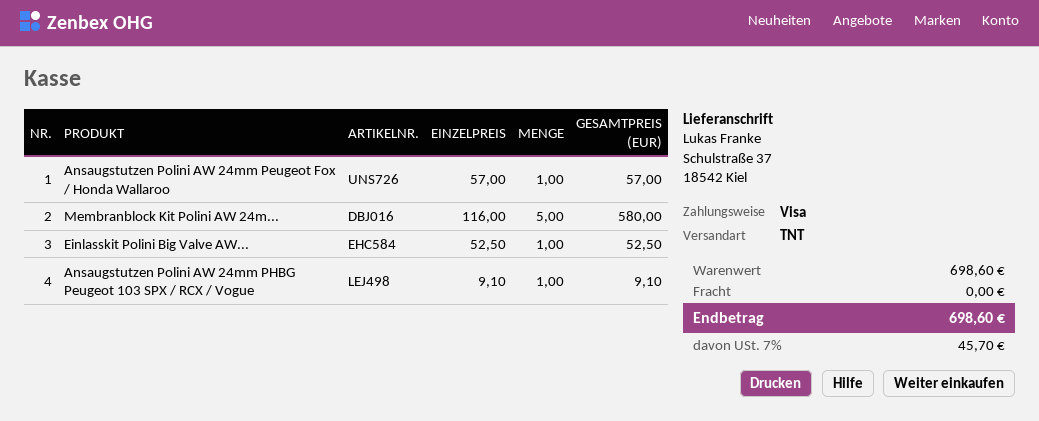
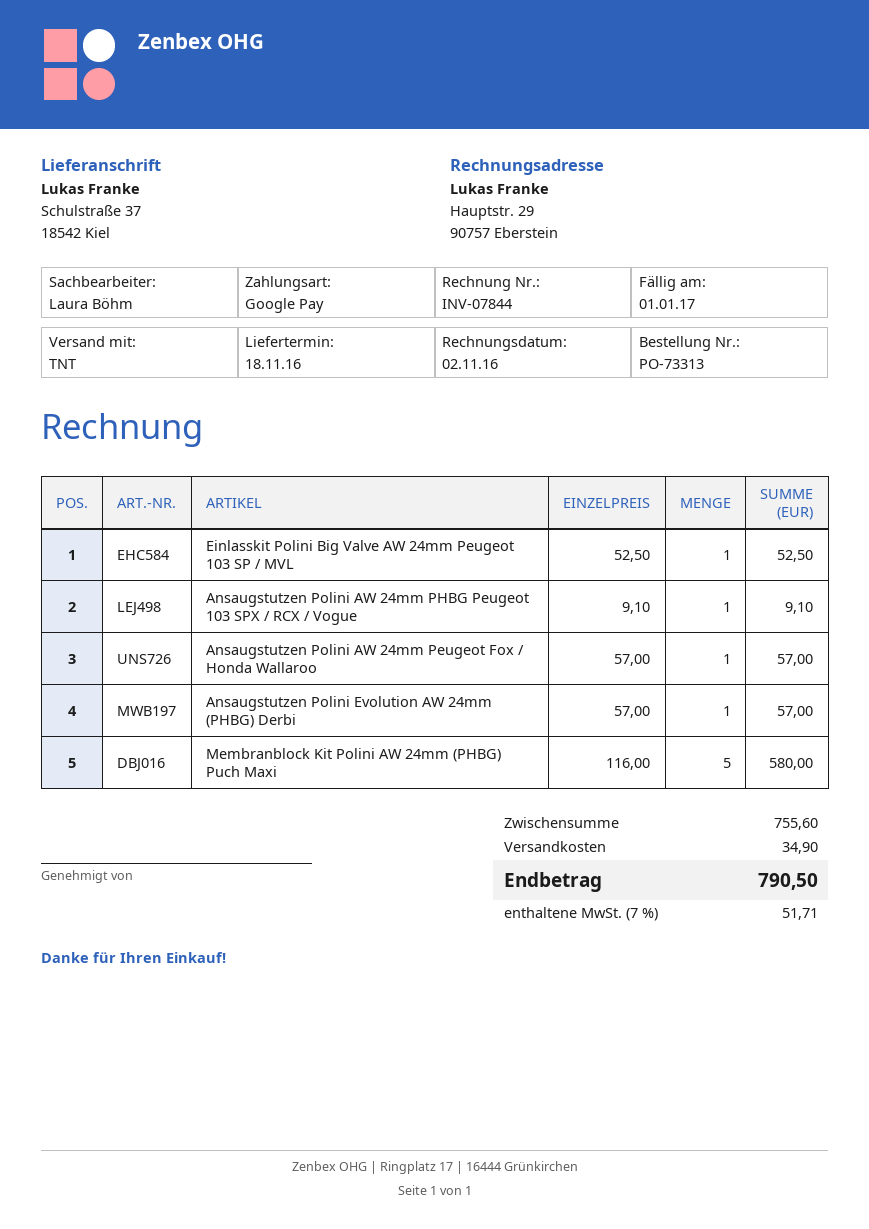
payment method: Visa -> Google Pay
Ansaugstutzen Polini Evolution AW 24mm (PHBG) Derbi: none -> 1 x 57.00 = 57.00
subtotal: 698.60 -> 755.60
shipping: 0.00 -> 34.90
tax: 7% = 45.70 -> 7% = 51.71
total: 698.60 -> 790.50

